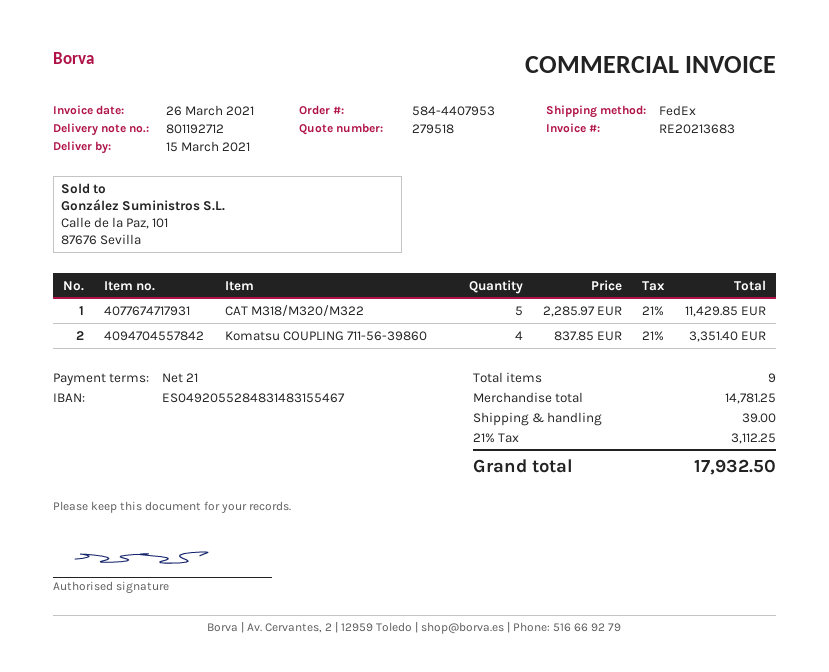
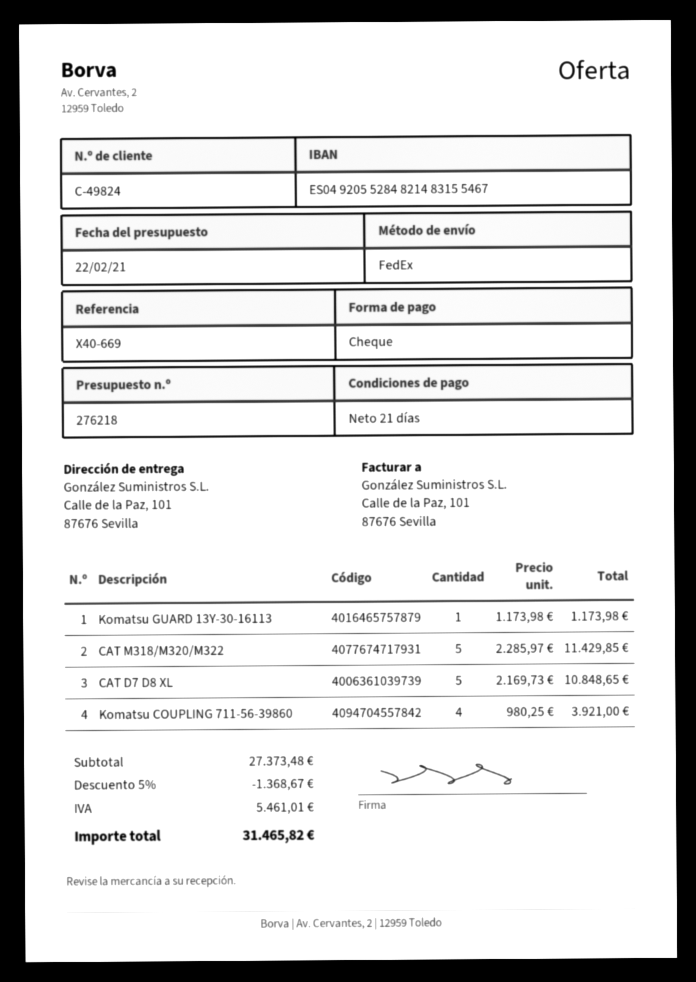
quote number: 279518 -> 276218
bank account: ES0492055284831483155467 -> ES0492055284821483155467
Komatsu COUPLING 711-56-39860: 4 x 837.85 = 3351.40 -> 4 x 980.25 = 3921.00
Komatsu GUARD 13Y-30-16113: none -> 1 x 1173.98 = 1173.98
CAT D7 D8 XL: none -> 5 x 2169.73 = 10848.65
subtotal: 14781.25 -> 27373.48
discount: none -> 5% = 1368.67
shipping: 39.00 -> none
tax: 3112.25 -> 5461.01
total: 17932.50 -> 31465.82

